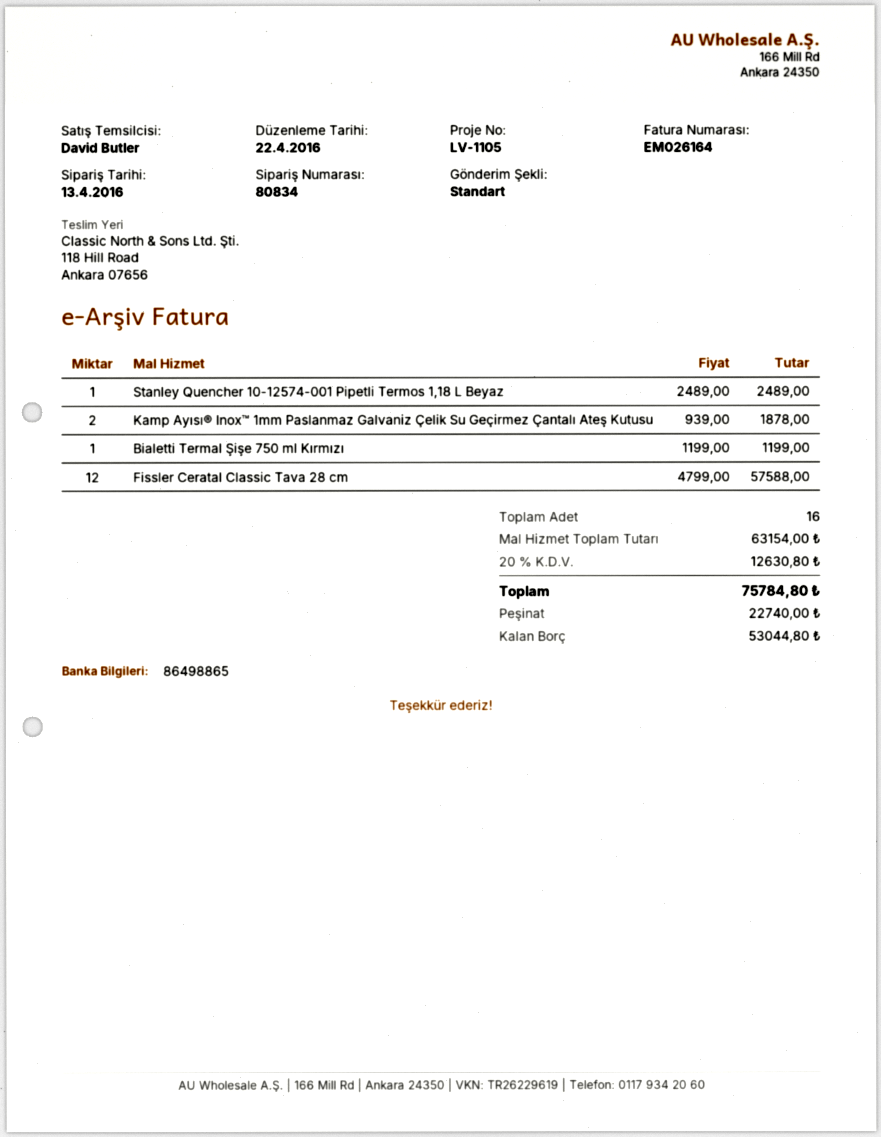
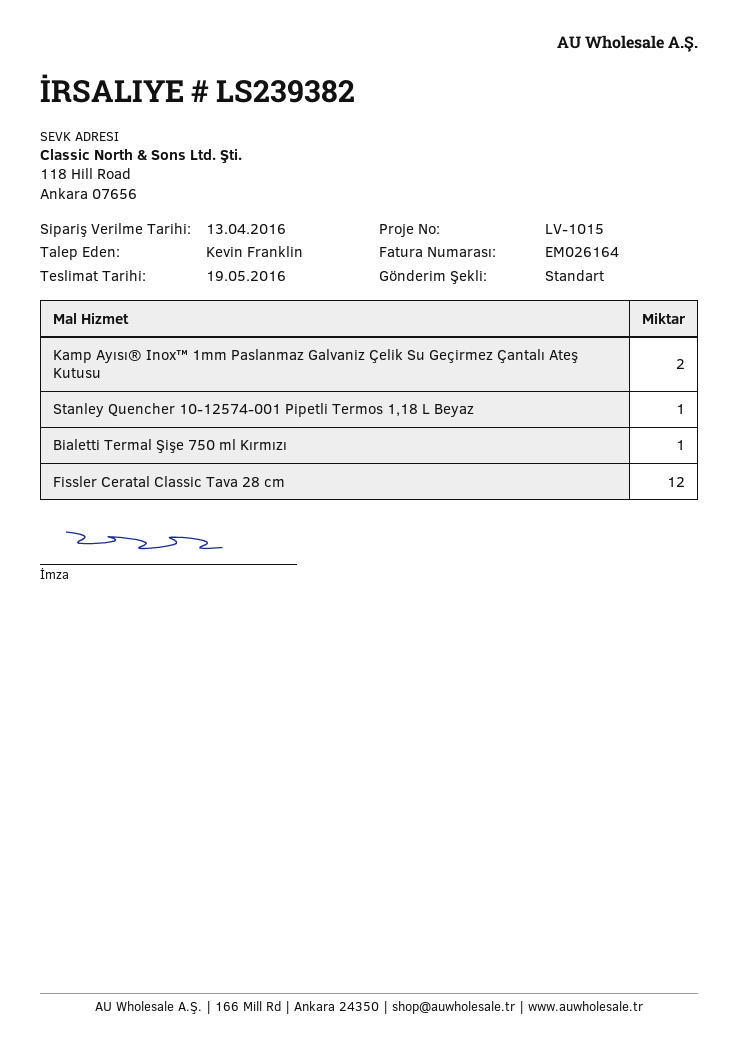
reference: LV-1105 -> LV-1015

